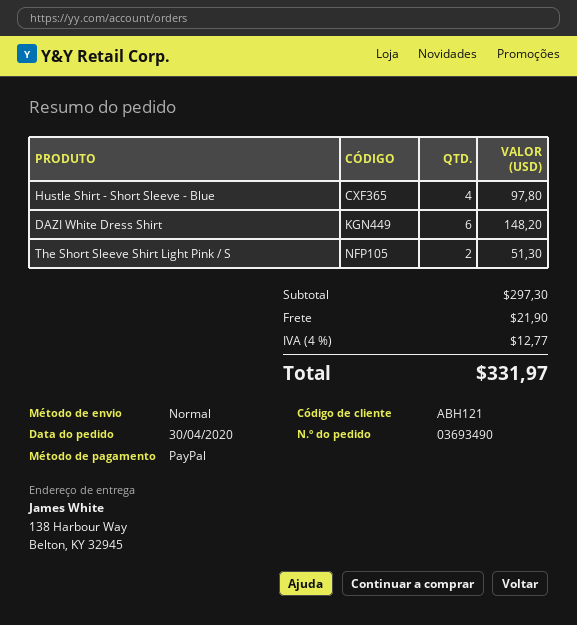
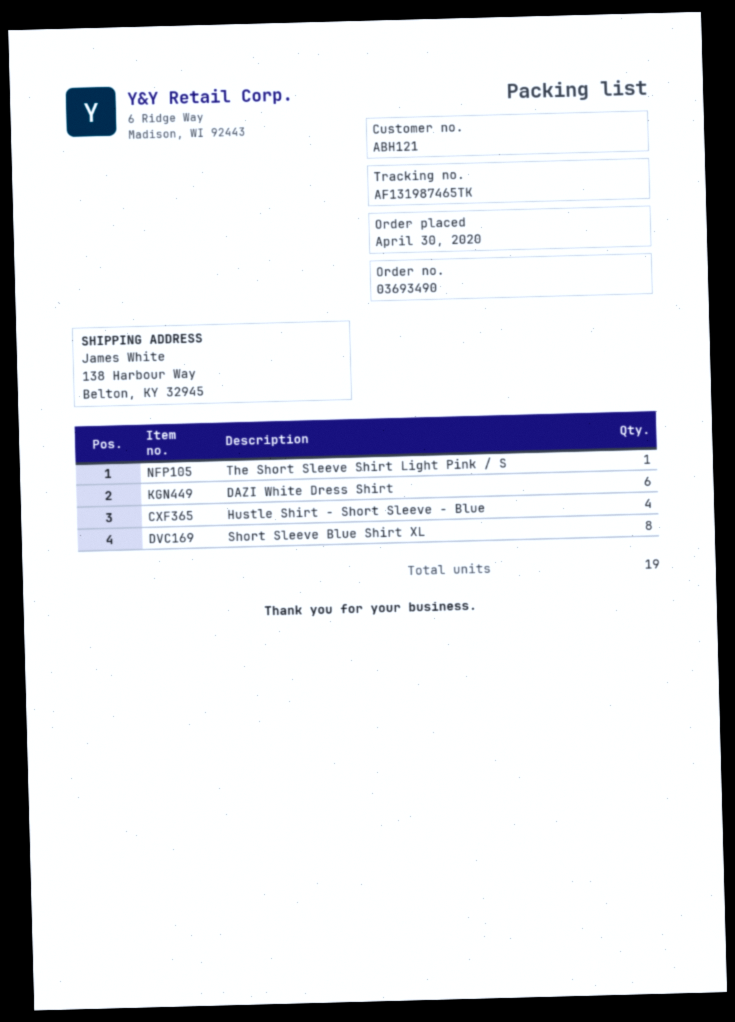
The Short Sleeve Shirt Light Pink / S: 2 -> 1
Short Sleeve Blue Shirt XL: none -> 8

